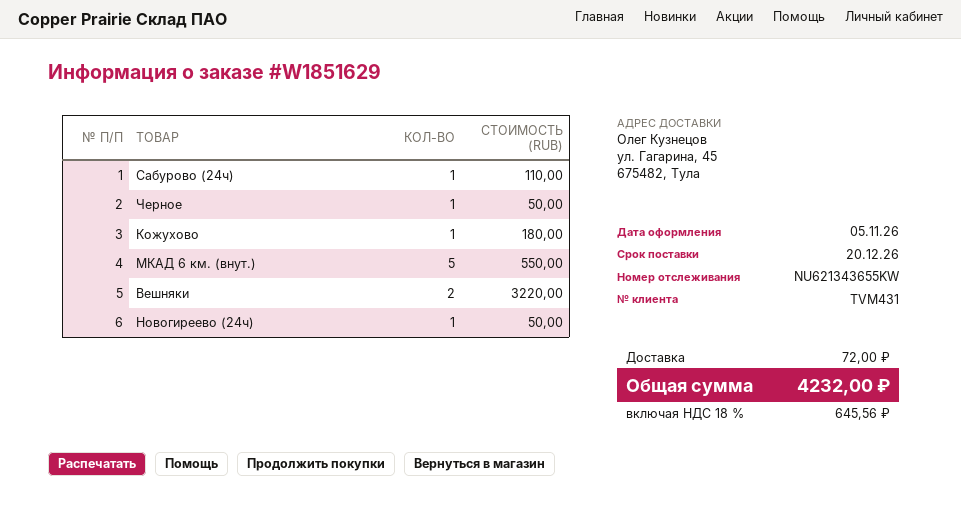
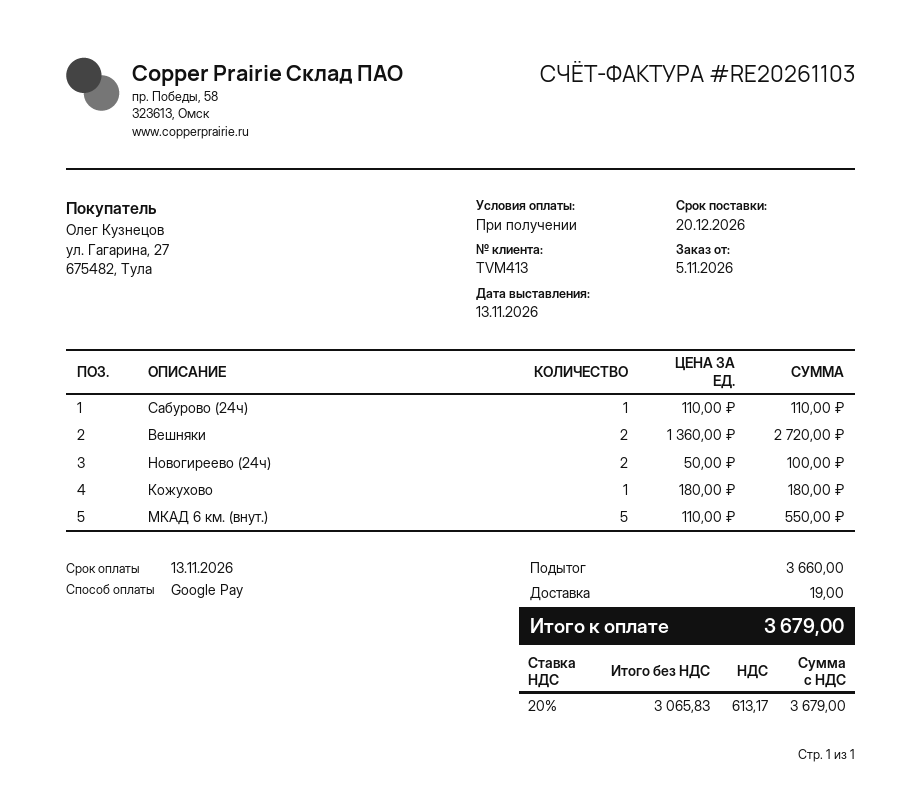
customer number: TVM431 -> TVM413
Черное: 1 for 50.00 -> none
Вешняки: 2 for 3220.00 -> 2 for 2720.00
Новогиреево (24ч): 1 for 50.00 -> 2 for 100.00
shipping: 72.00 -> 19.00
tax: 18% = 645.56 -> 20% = 613.17
total: 4232.00 -> 3679.00

